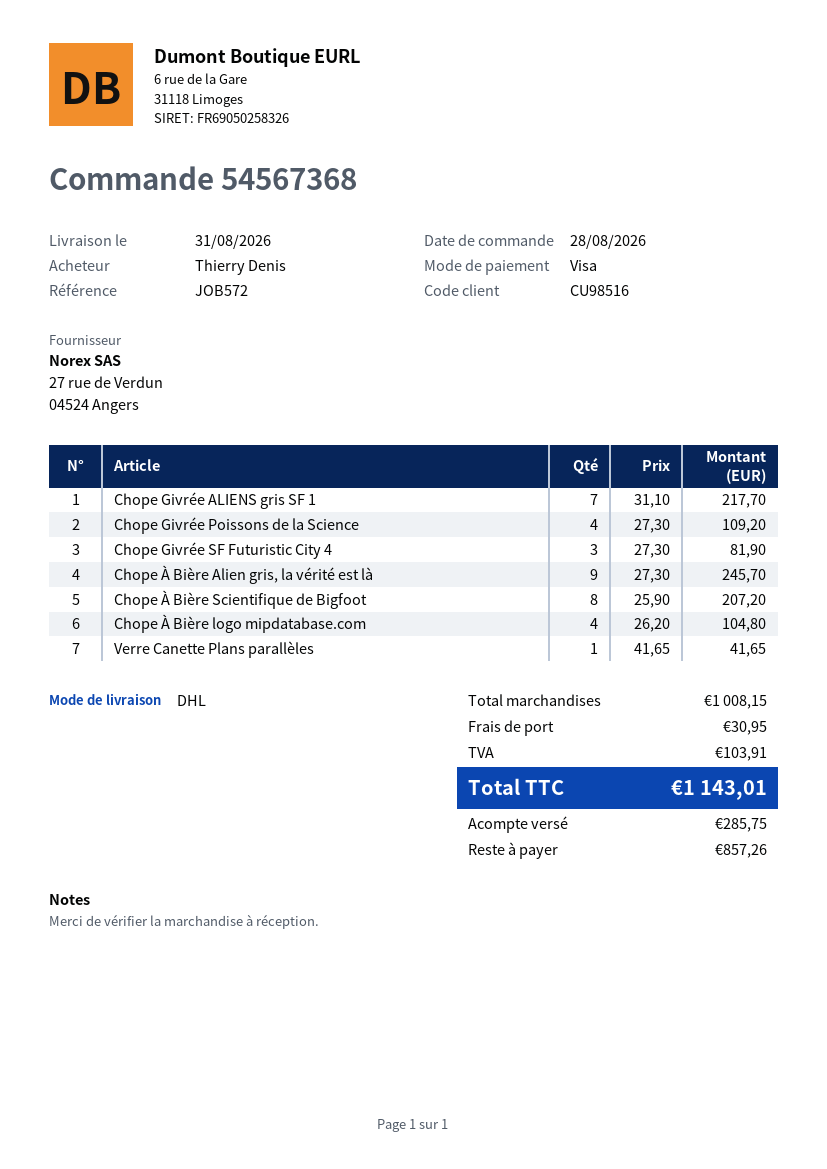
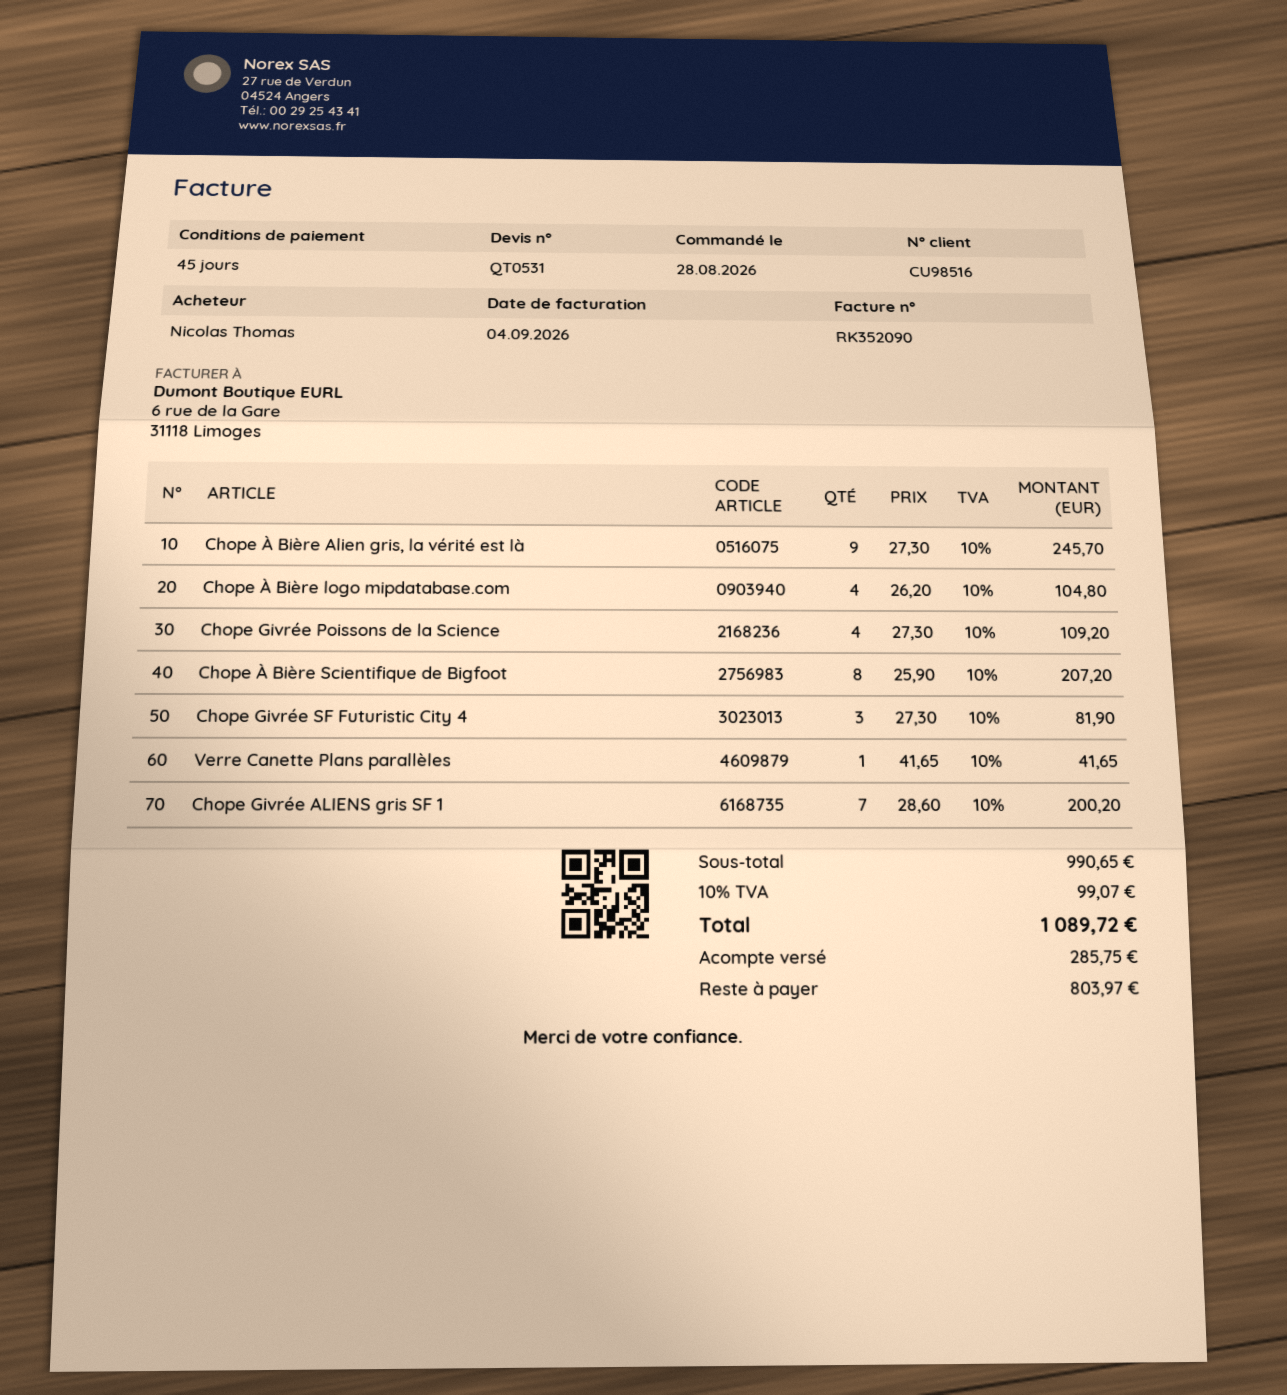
ordered by: Thierry Denis -> Nicolas Thomas
Chope Givrée ALIENS gris SF 1: 7 x 31.10 = 217.70 -> 7 x 28.60 = 200.20
subtotal: 1008.15 -> 990.65
shipping: 30.95 -> none
tax: 103.91 -> 99.07
total: 1143.01 -> 1089.72
balance: 857.26 -> 803.97

